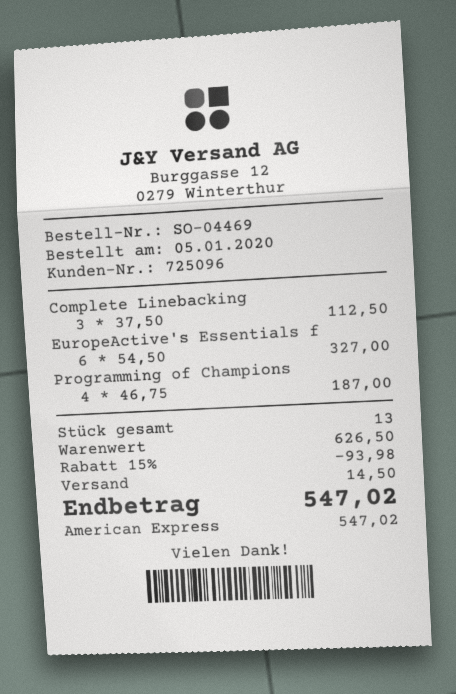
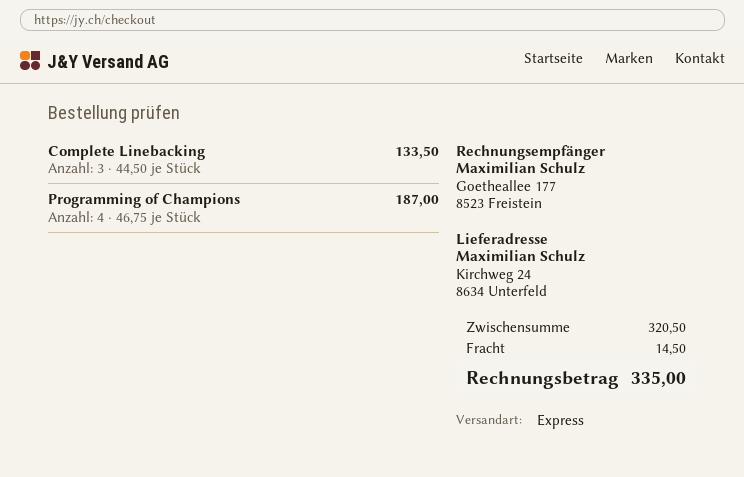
Complete Linebacking: 3 x 37.50 = 112.50 -> 3 x 44.50 = 133.50
EuropeActive's Essentials f: 6 x 54.50 = 327.00 -> none
subtotal: 626.50 -> 320.50
discount: 15% = 93.98 -> none
total: 547.02 -> 335.00

